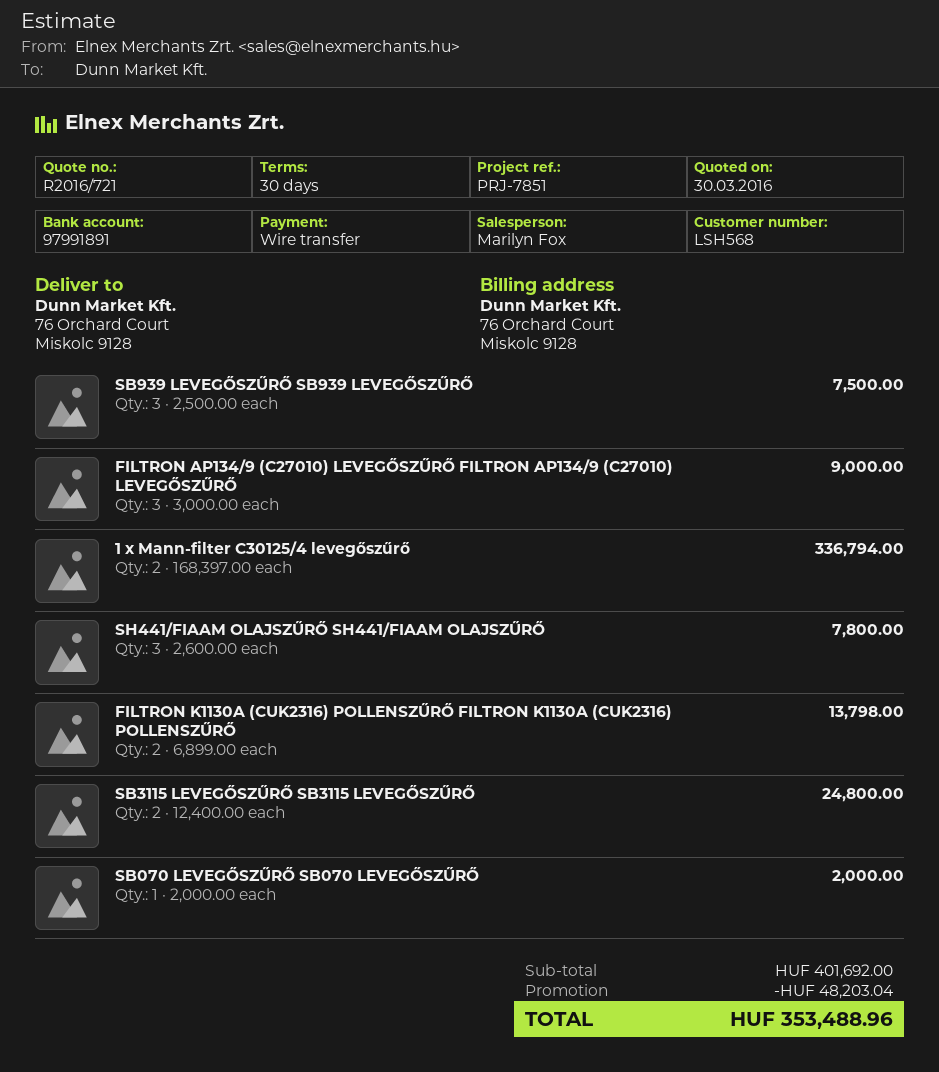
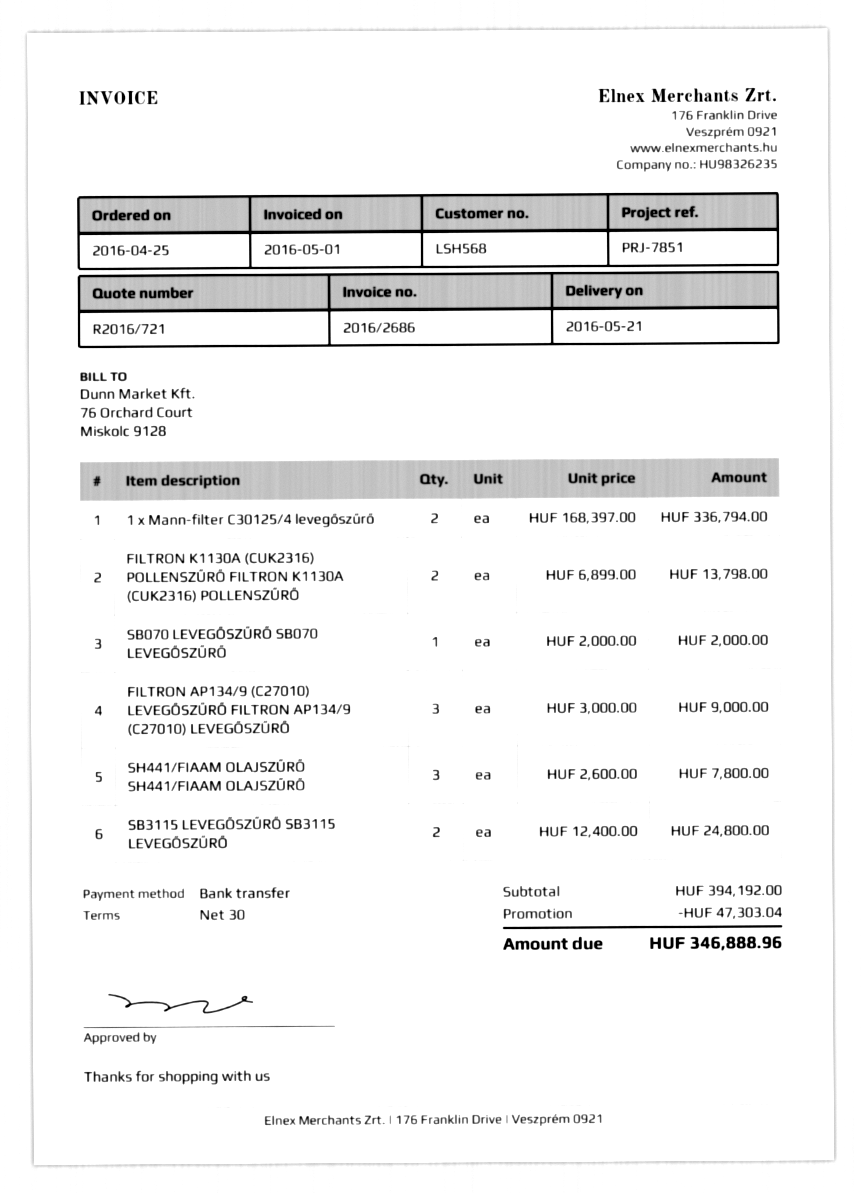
SB939 LEVEGŐSZŰRŐ SB939 LEVEGŐSZŰRŐ: 3 x 2500.00 = 7500.00 -> none
subtotal: 401692.00 -> 394192.00
discount: 48203.04 -> 47303.04
total: 353488.96 -> 346888.96

